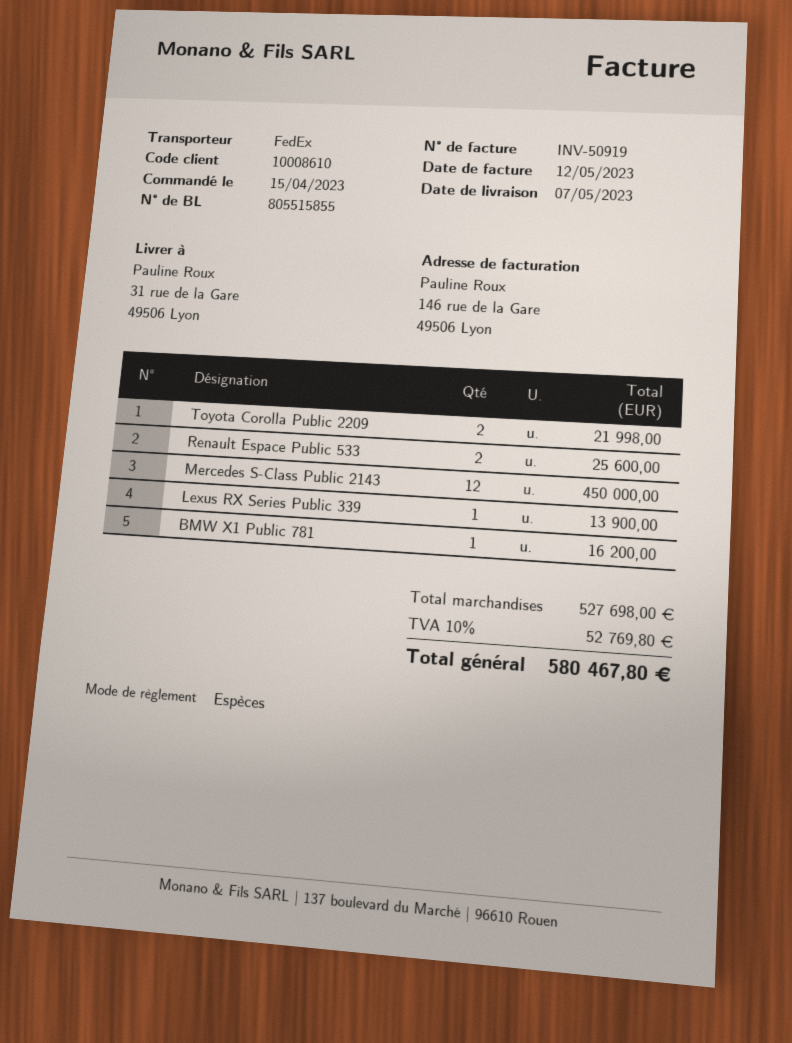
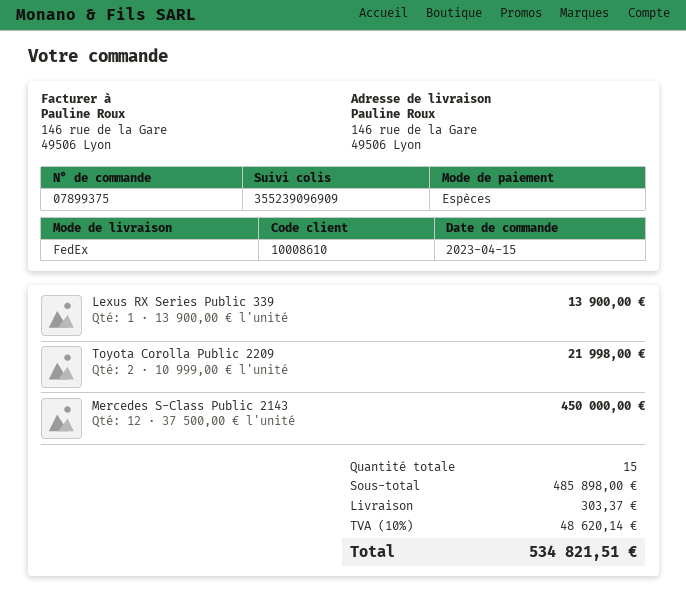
ship to: 31 rue de la Gare, 49506 Lyon -> 146 rue de la Gare, 49506 Lyon
Renault Espace Public 533: 2 for 25600.00 -> none
BMW X1 Public 781: 1 for 16200.00 -> none
subtotal: 527698.00 -> 485898.00
shipping: none -> 303.37
tax: 10% = 52769.80 -> 10% = 48620.14
total: 580467.80 -> 534821.51

